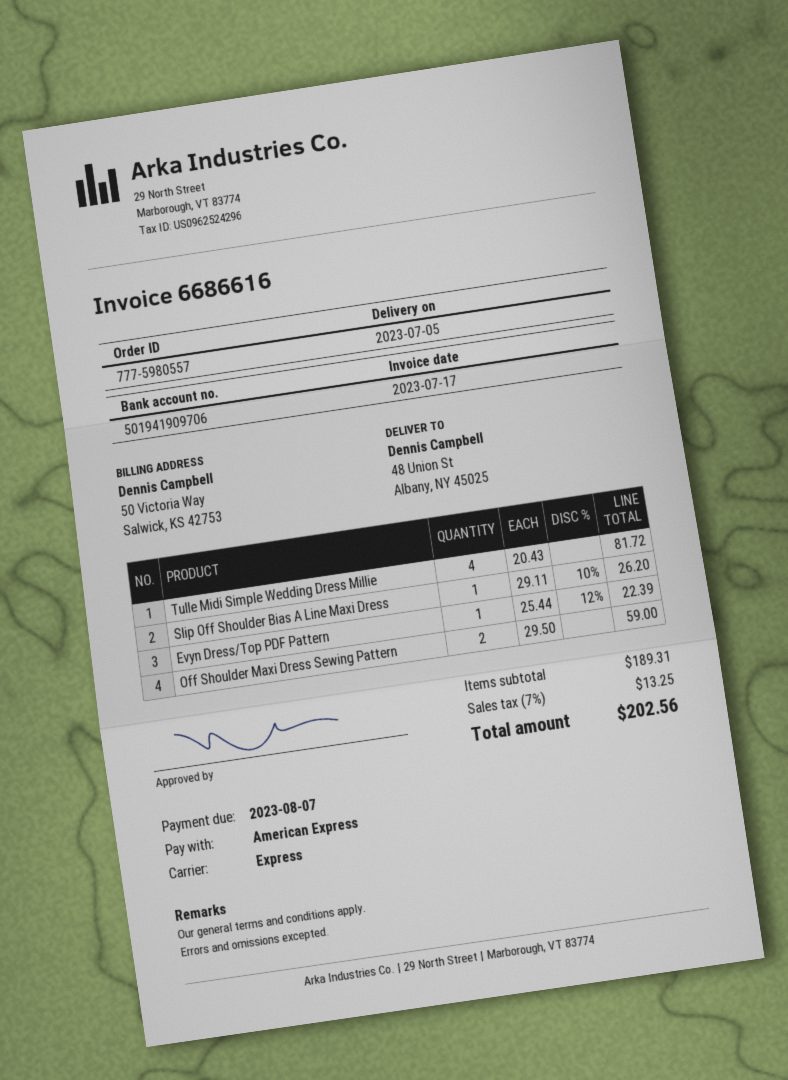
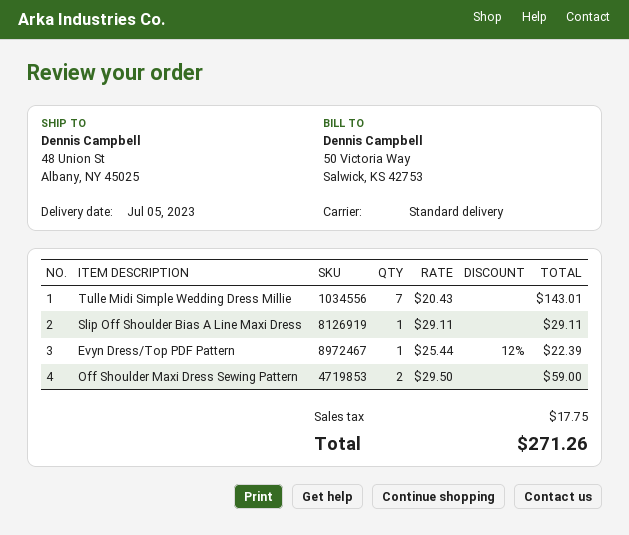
shipping method: express -> standard
Tulle Midi Simple Wedding Dress Millie: 4 x 20.43 = 81.72 -> 7 x 20.43 = 143.01
Slip Off Shoulder Bias A Line Maxi Dress: 1 x 29.11 - 10% = 26.20 -> 1 x 29.11 = 29.11
tax: 13.25 -> 17.75
total: 202.56 -> 271.26

